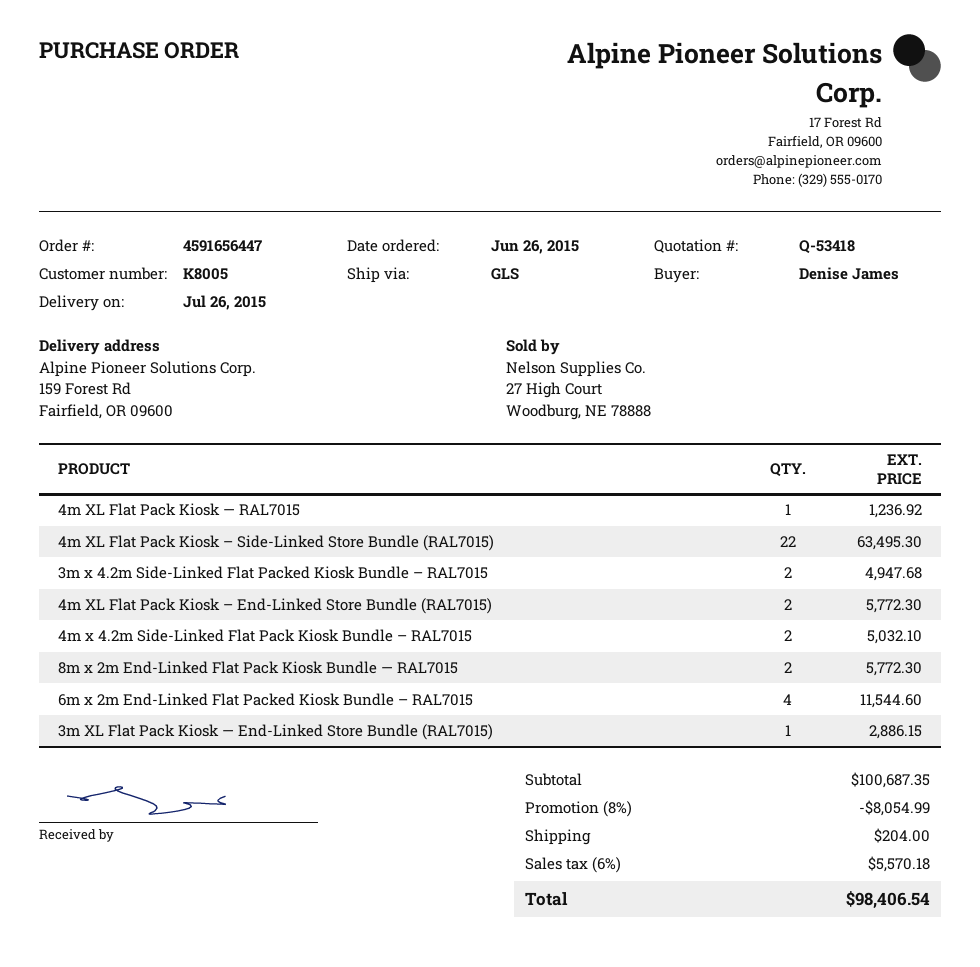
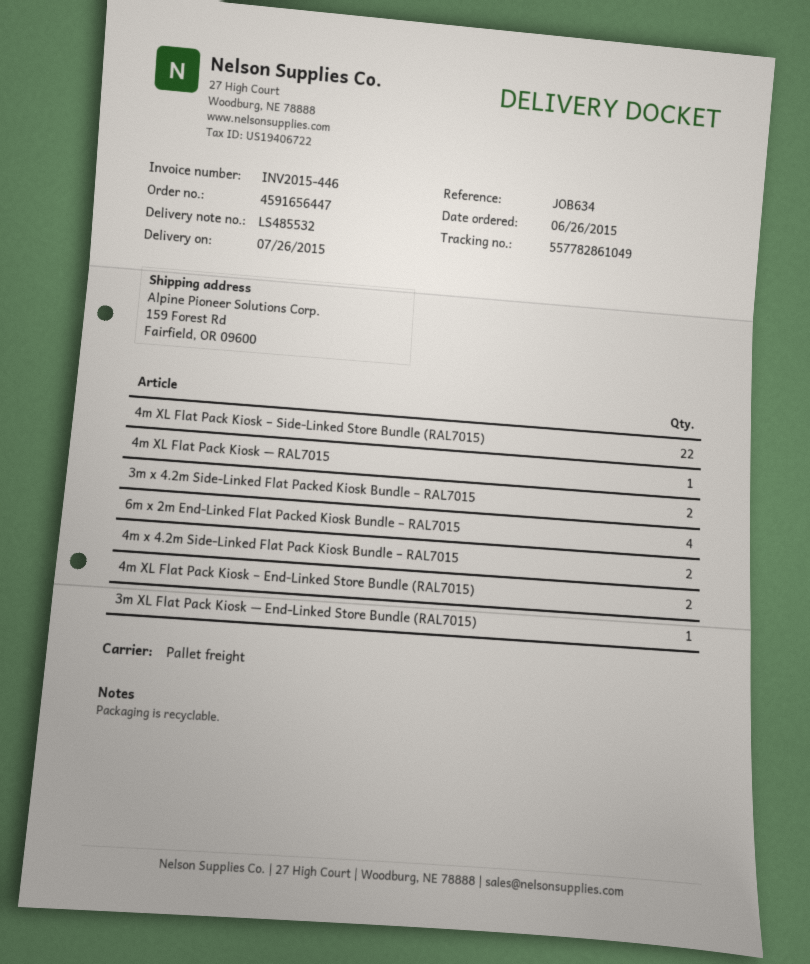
shipping method: GLS -> pallet freight
8m x 2m End-Linked Flat Pack Kiosk Bundle — RAL7015: 2 -> none

